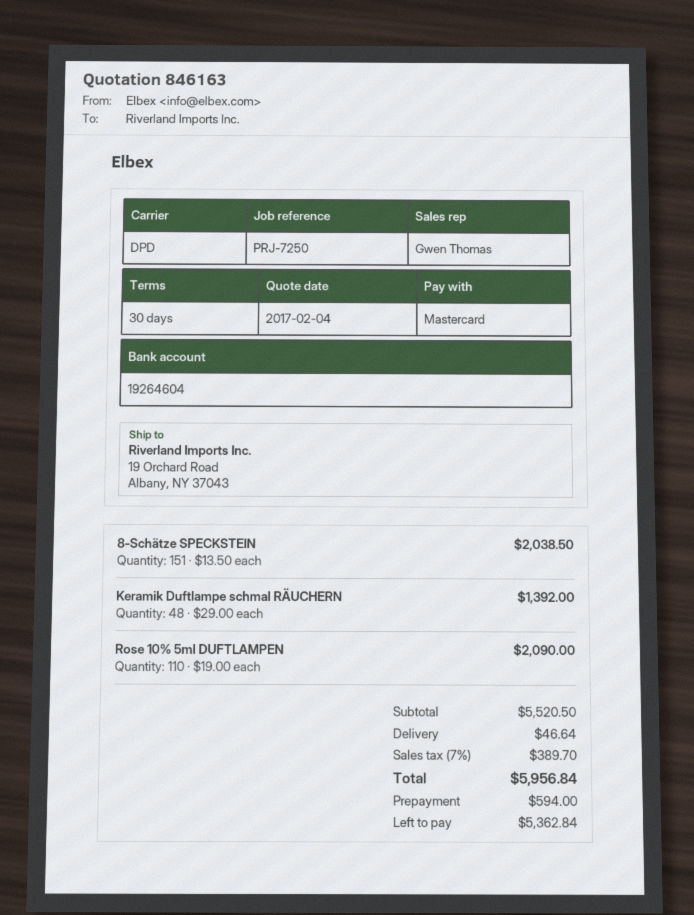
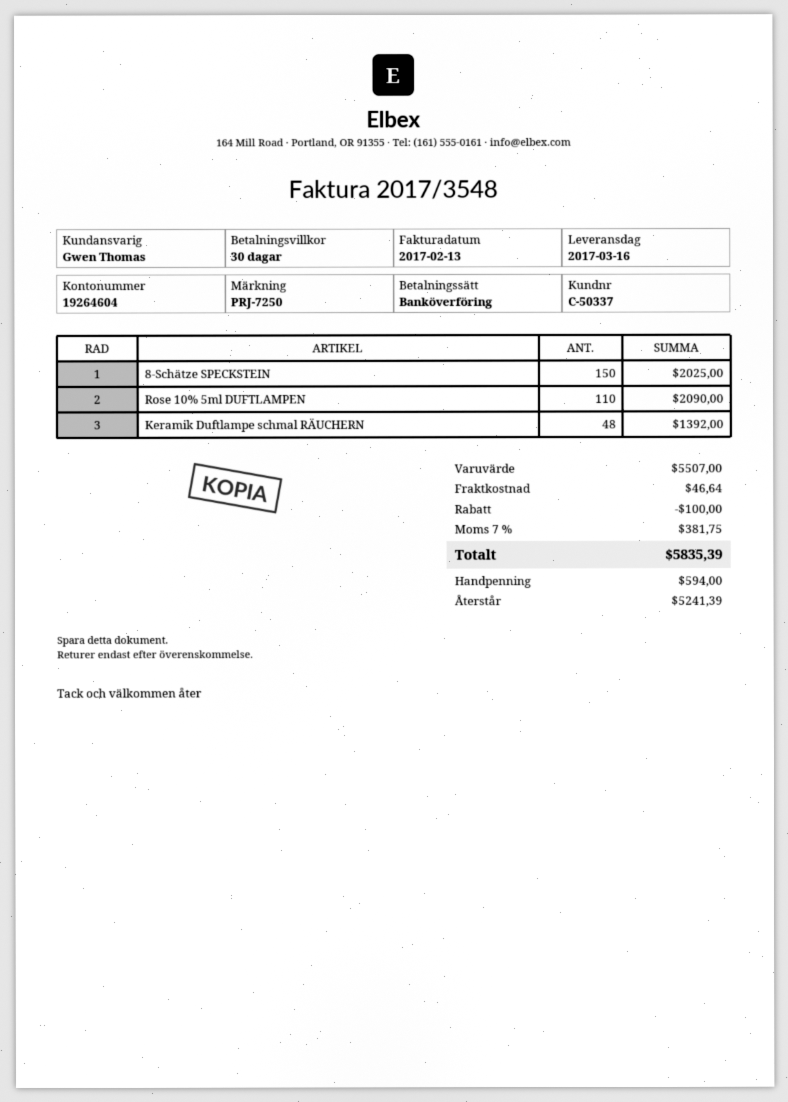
payment method: Mastercard -> bank transfer
8-Schätze SPECKSTEIN: 151 for 2038.50 -> 150 for 2025.00
subtotal: 5520.50 -> 5507.00
discount: none -> 100.00
tax: 7% = 389.70 -> 7% = 381.75
total: 5956.84 -> 5835.39
balance: 5362.84 -> 5241.39

